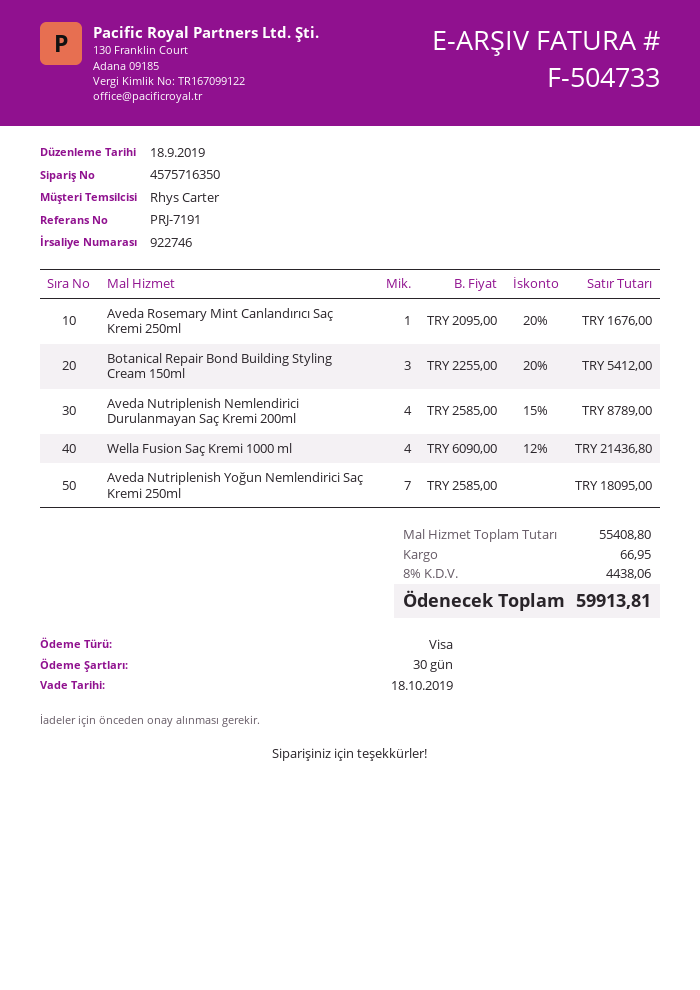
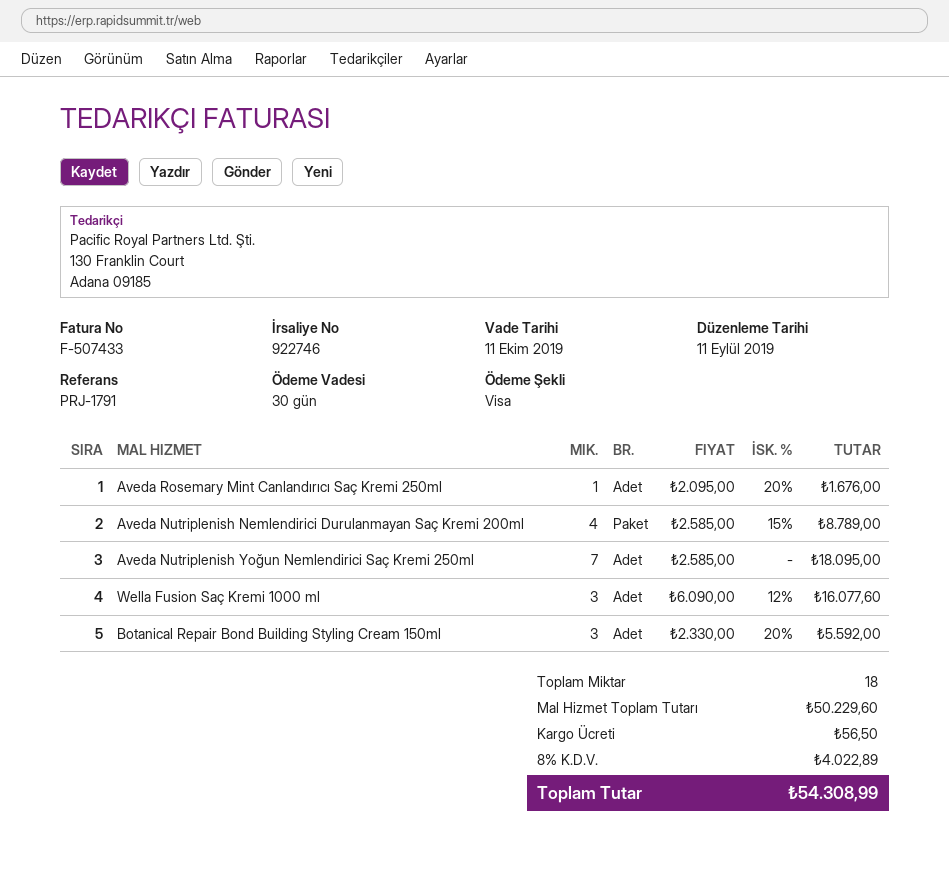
invoice number: F-504733 -> F-507433
invoice date: 2019-09-18 -> 2019-09-11
due date: 2019-10-18 -> 2019-10-11
reference: PRJ-7191 -> PRJ-1791
Botanical Repair Bond Building Styling Cream 150ml: 3 x 2255.00 - 20% = 5412.00 -> 3 x 2330.00 - 20% = 5592.00
Wella Fusion Saç Kremi 1000 ml: 4 x 6090.00 - 12% = 21436.80 -> 3 x 6090.00 - 12% = 16077.60
subtotal: 55408.80 -> 50229.60
shipping: 66.95 -> 56.50
tax: 8% = 4438.06 -> 8% = 4022.89
total: 59913.81 -> 54308.99

